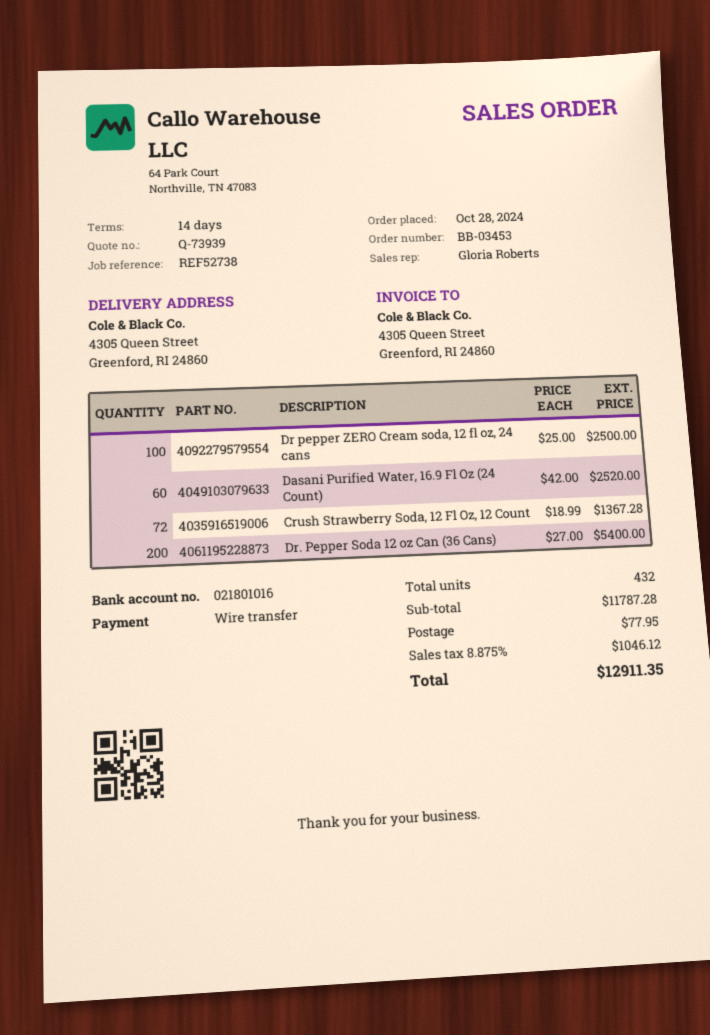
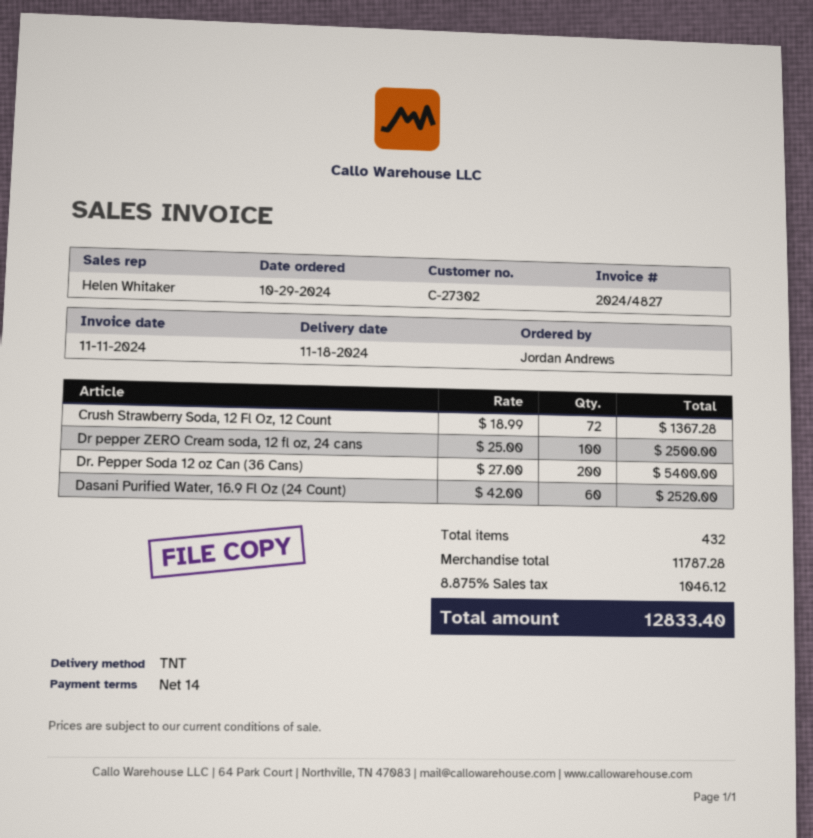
order date: 2024-10-28 -> 2024-10-29
sales rep: Gloria Roberts -> Helen Whitaker
shipping: 77.95 -> none
total: 12911.35 -> 12833.40

